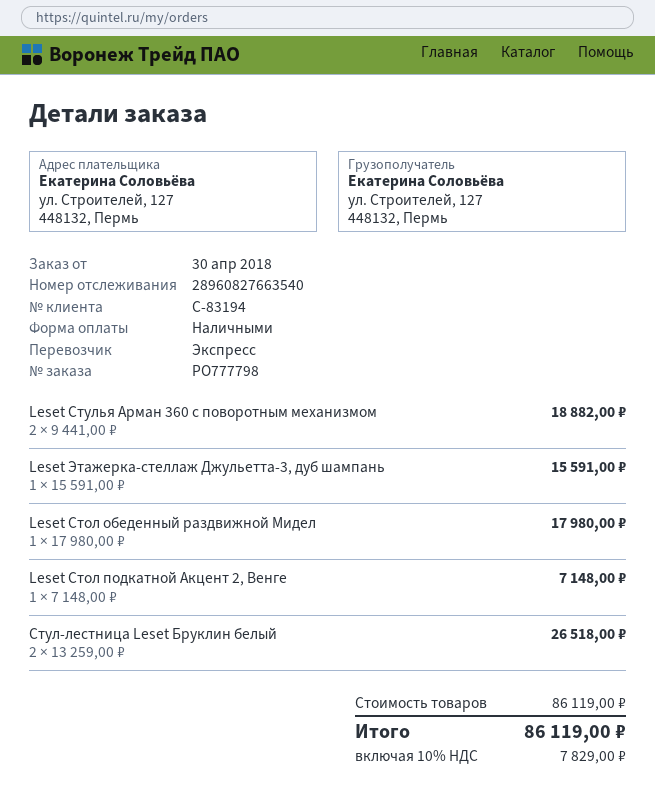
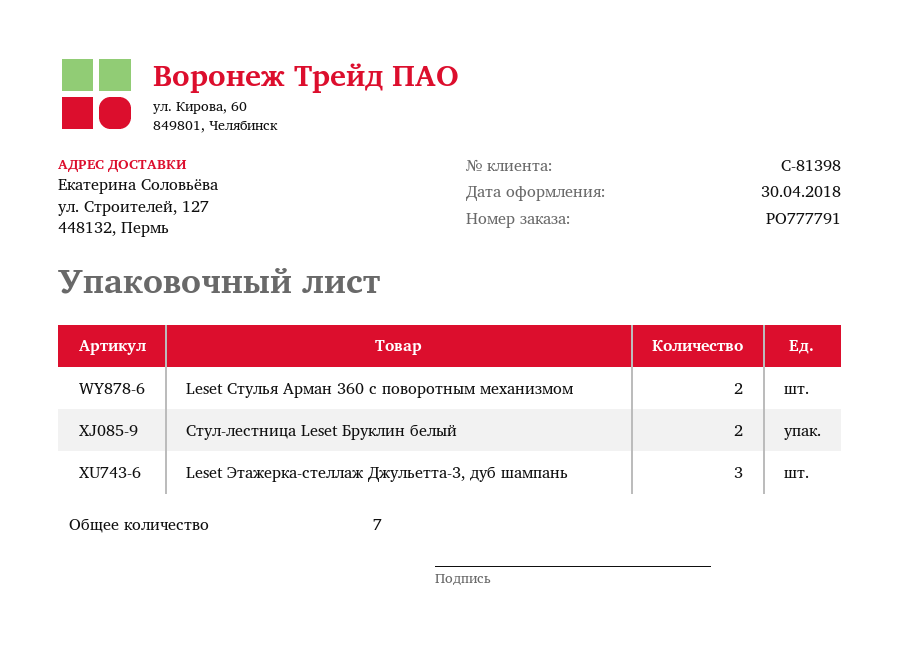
order number: PO777798 -> PO777791
customer number: C-83194 -> C-81398
Leset Этажерка-стеллаж Джульетта-3, дуб шампань: 1 -> 3
Leset Стол обеденный раздвижной Мидел: 1 -> none
Leset Стол подкатной Акцент 2, Венге: 1 -> none

